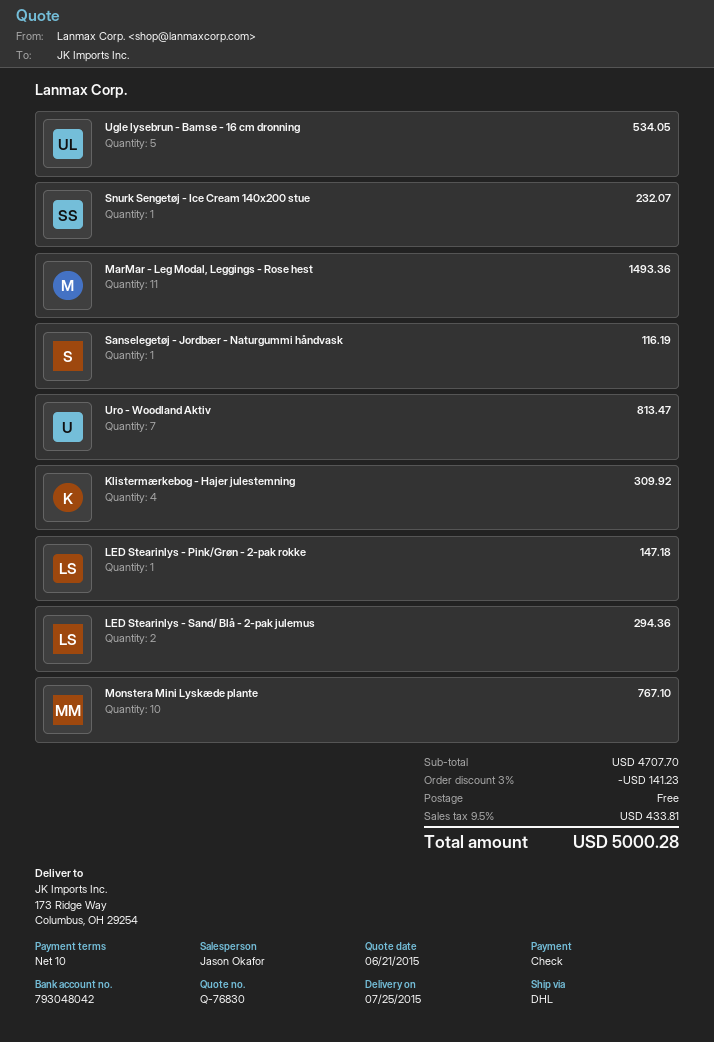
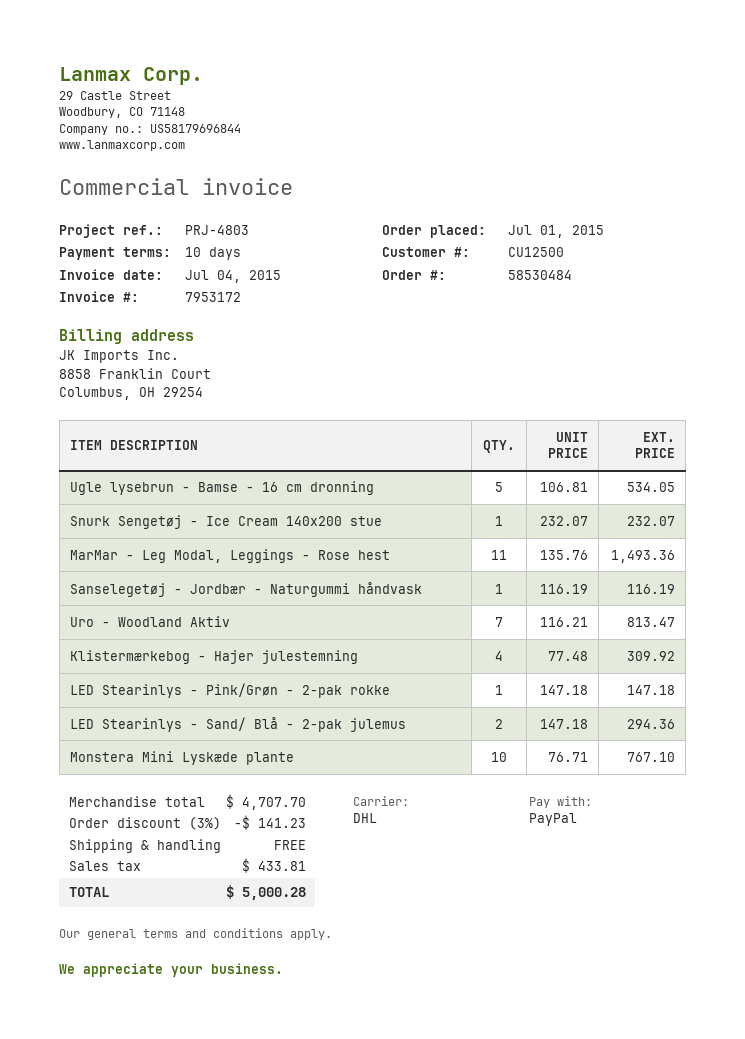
payment method: cheque -> PayPal

